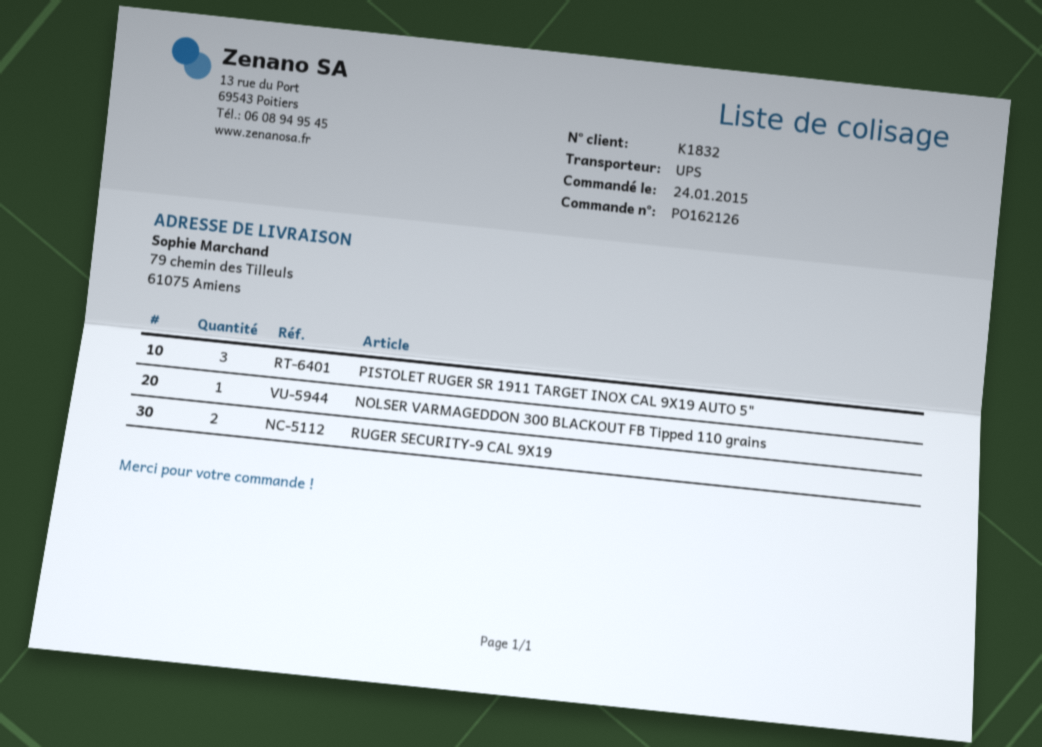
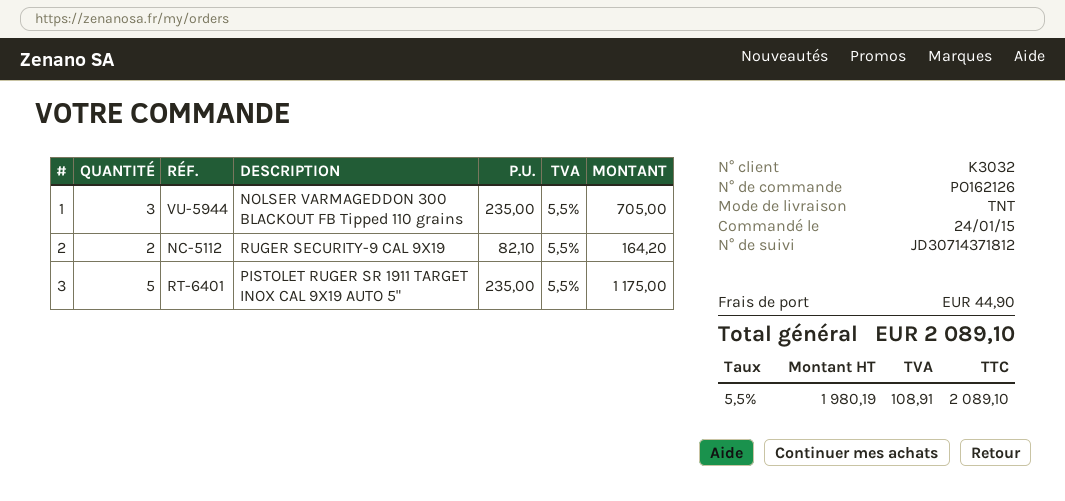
customer number: K1832 -> K3032
shipping method: UPS -> TNT
PISTOLET RUGER SR 1911 TARGET INOX CAL 9X19 AUTO 5": 3 -> 5
NOLSER VARMAGEDDON 300 BLACKOUT FB Tipped 110 grains: 1 -> 3

